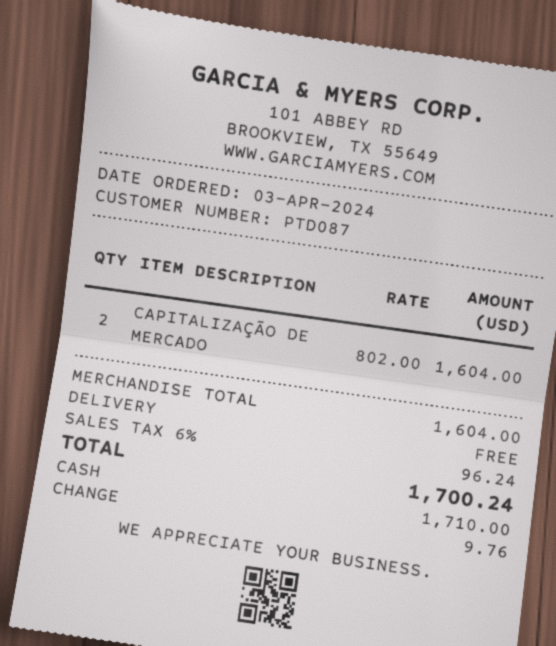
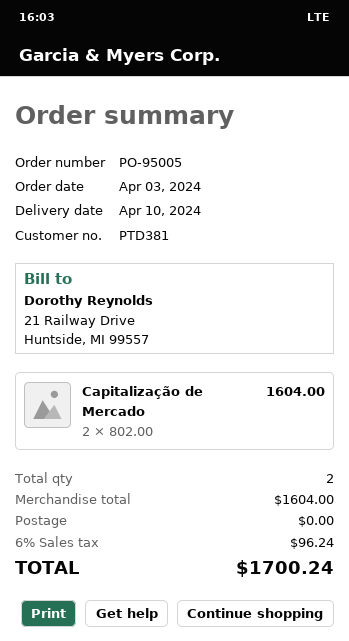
customer number: PTD087 -> PTD381

